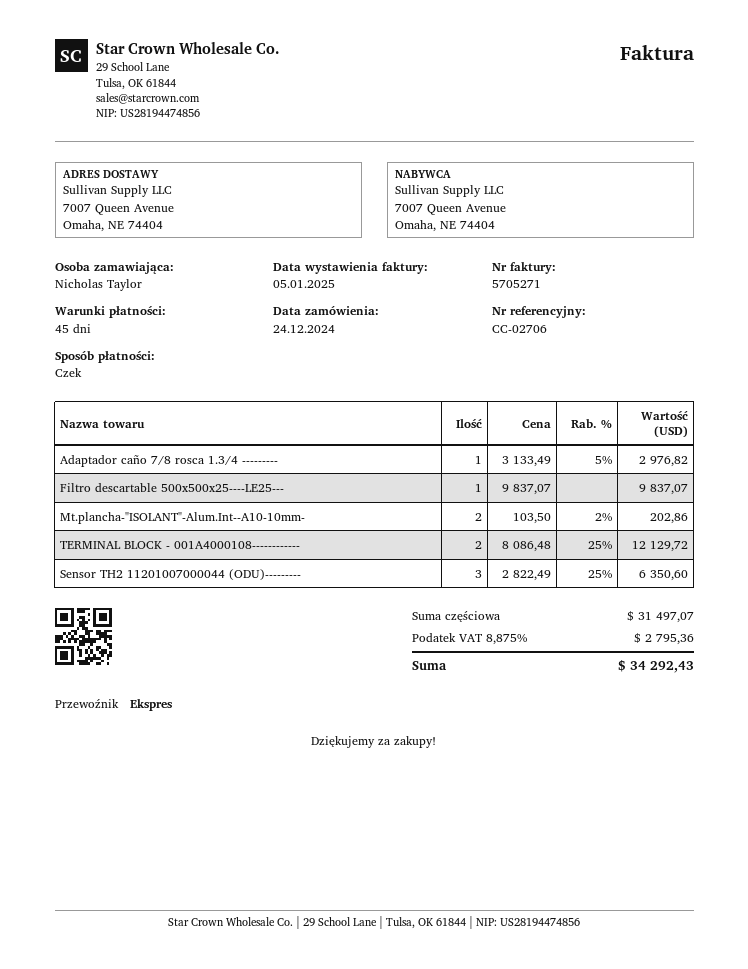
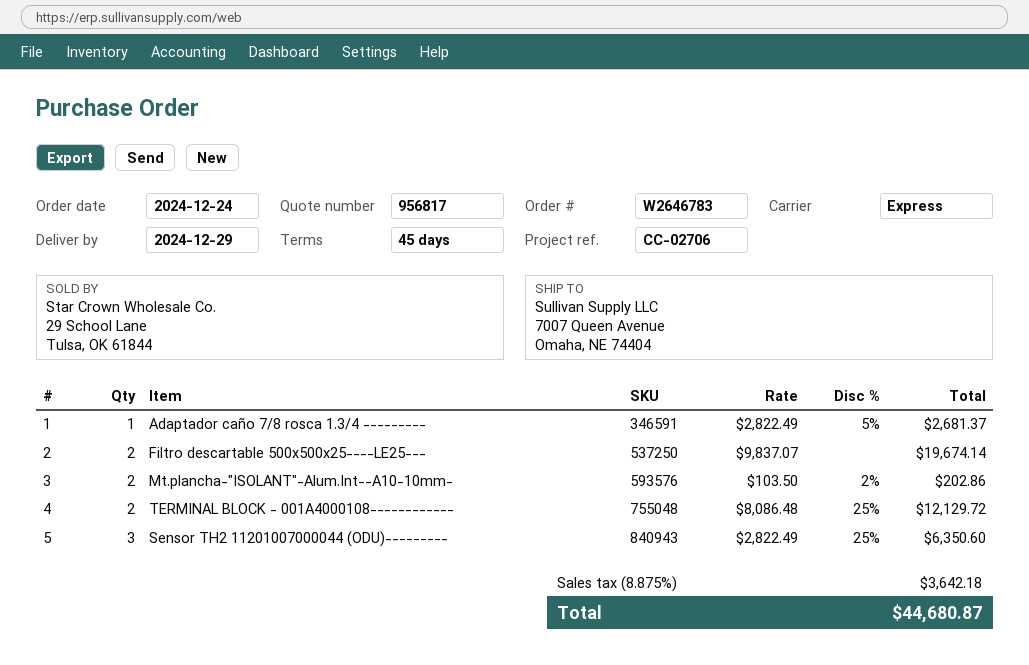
Adaptador caño 7/8 rosca 1.3/4 ---------: 1 x 3133.49 - 5% = 2976.82 -> 1 x 2822.49 - 5% = 2681.37
Filtro descartable 500x500x25----LE25---: 1 x 9837.07 = 9837.07 -> 2 x 9837.07 = 19674.14
tax: 8.875% = 2795.36 -> 8.875% = 3642.18
total: 34292.43 -> 44680.87

